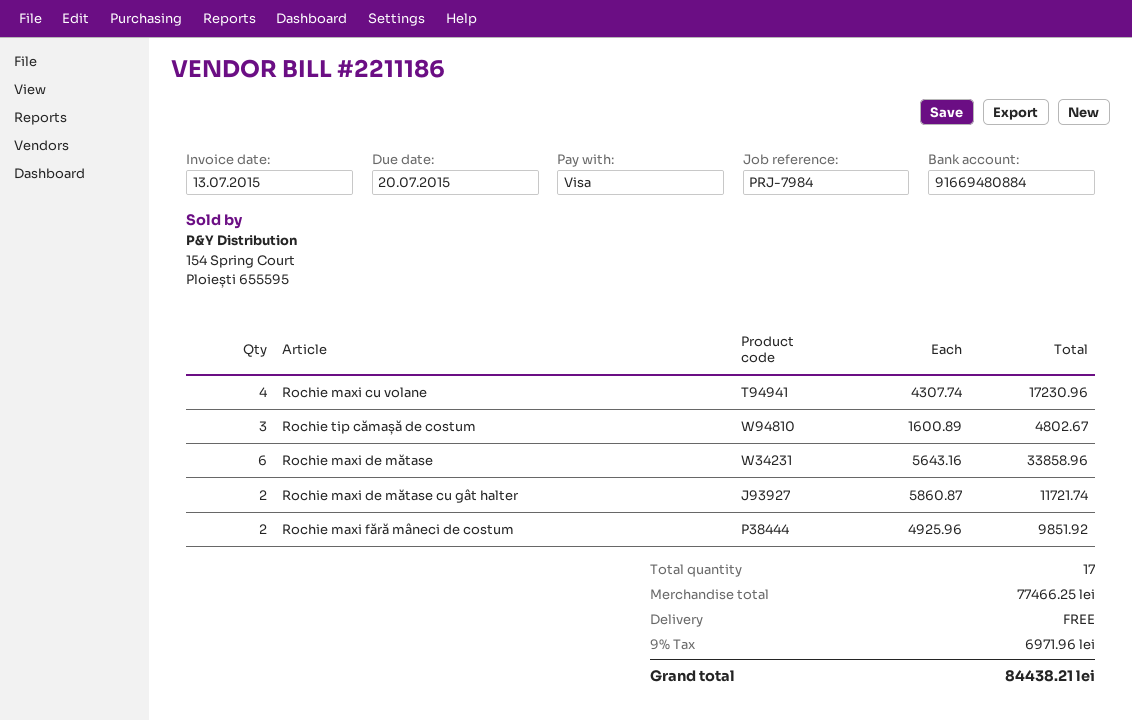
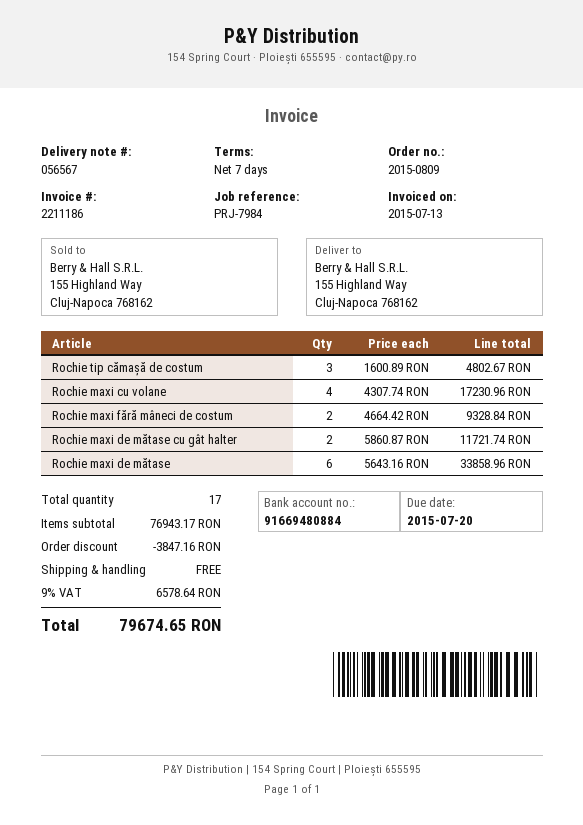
Rochie maxi fără mâneci de costum: 2 x 4925.96 = 9851.92 -> 2 x 4664.42 = 9328.84
subtotal: 77466.25 -> 76943.17
discount: none -> 3847.16
tax: 9% = 6971.96 -> 9% = 6578.64
total: 84438.21 -> 79674.65

